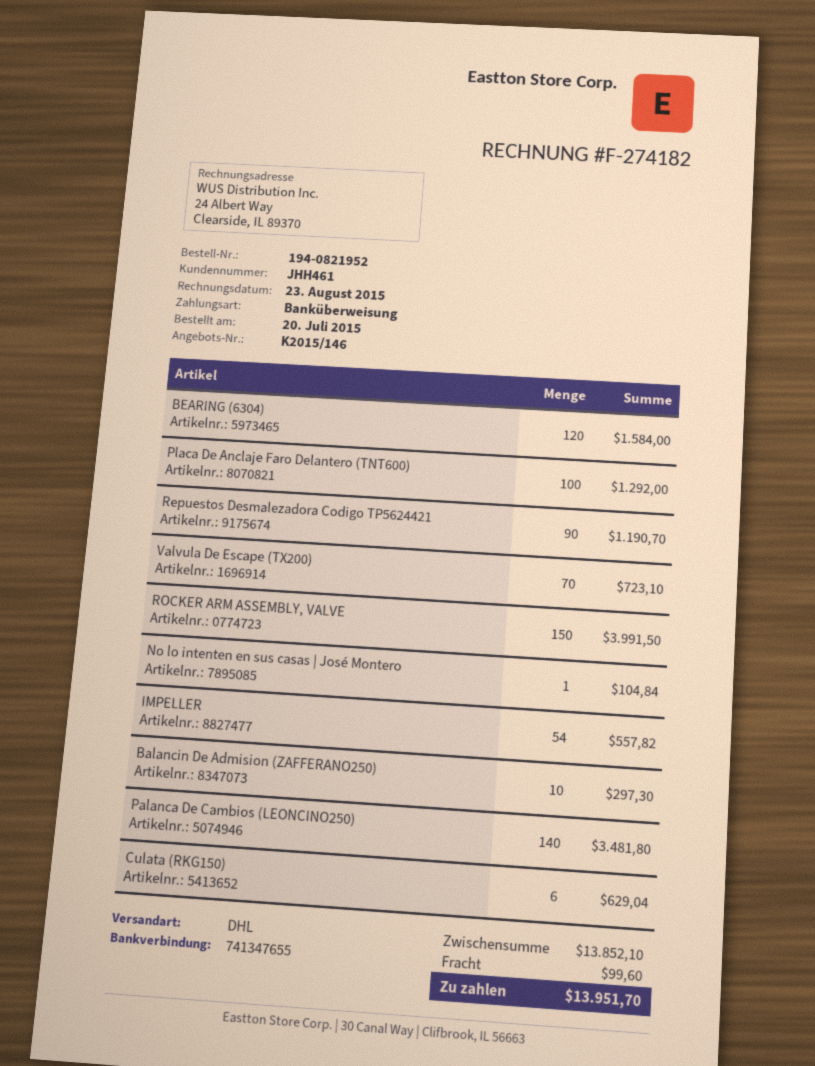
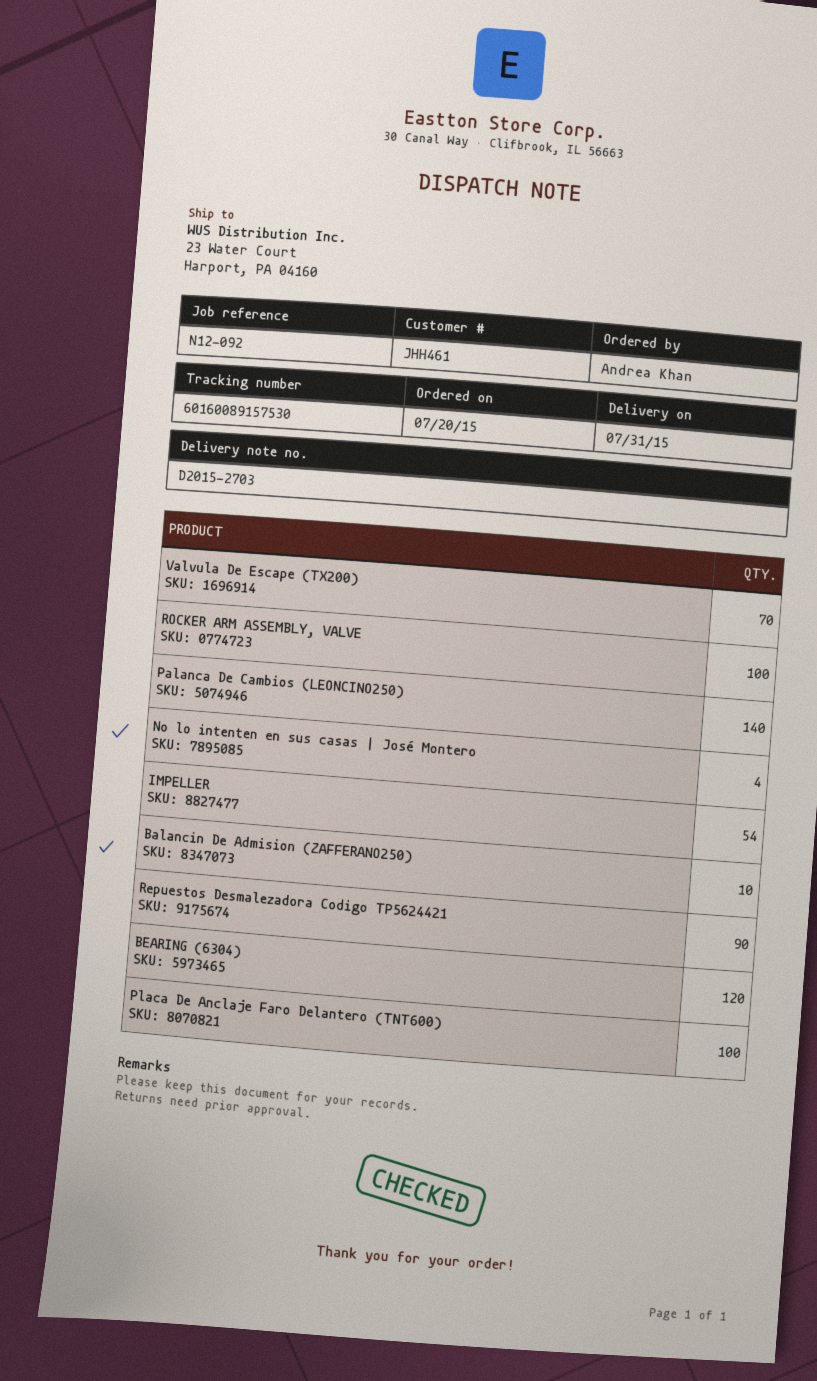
ROCKER ARM ASSEMBLY, VALVE: 150 -> 100
No lo intenten en sus casas | José Montero: 1 -> 4
Culata (RKG150): 6 -> none

